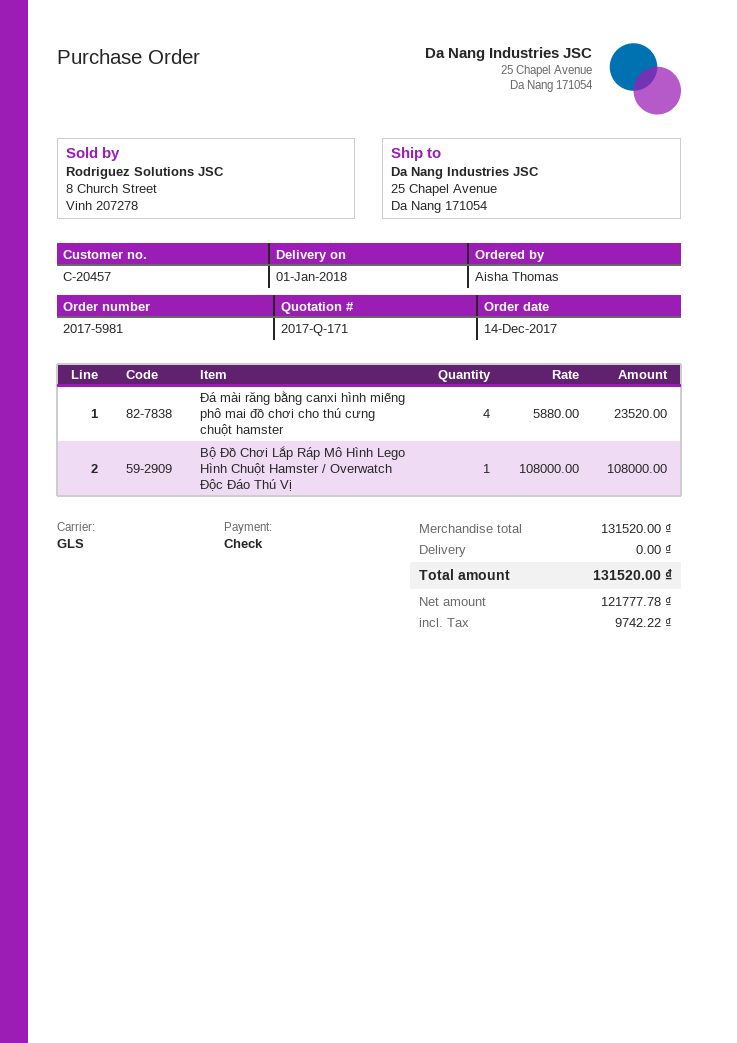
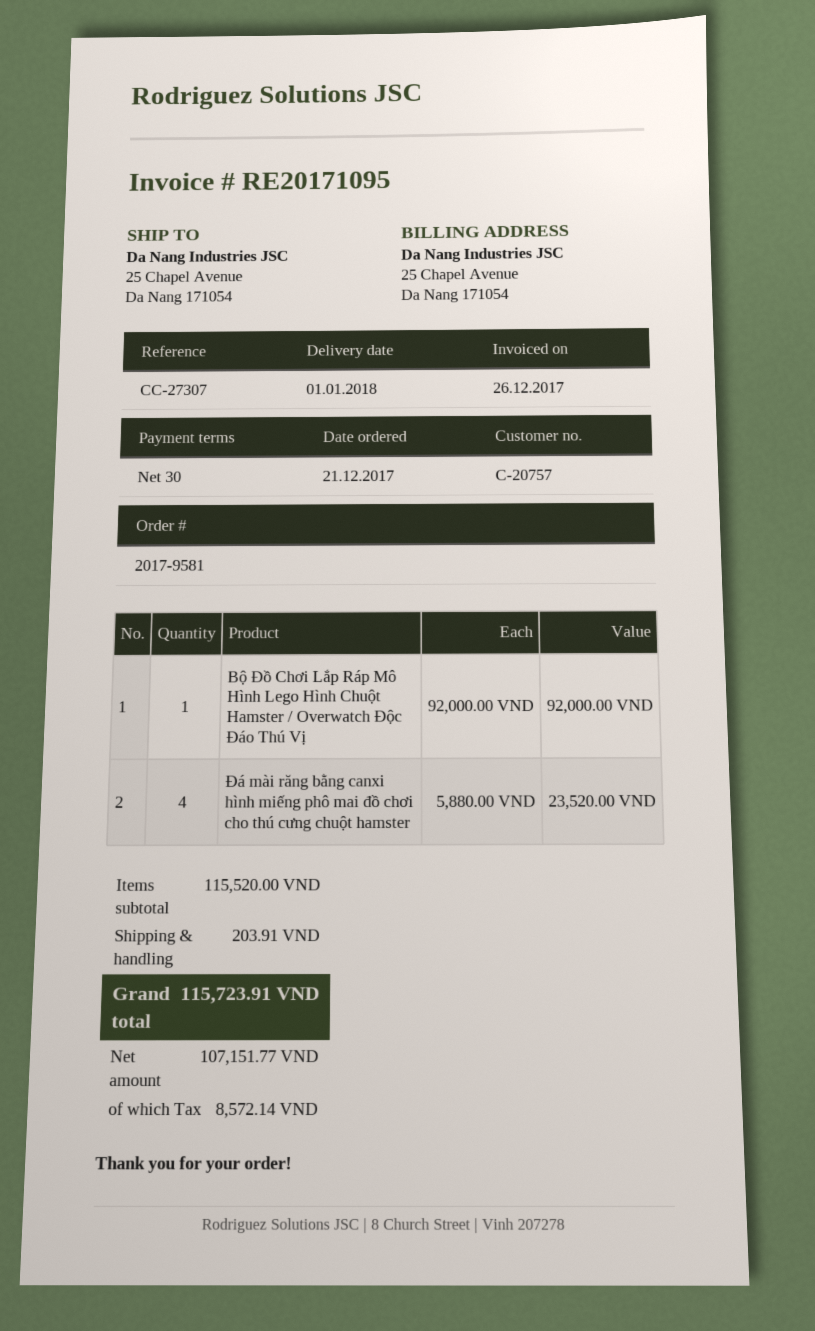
order number: 2017-5981 -> 2017-9581
order date: 2017-12-14 -> 2017-12-21
customer number: C-20457 -> C-20757
Bộ Đồ Chơi Lắp Ráp Mô Hình Lego Hình Chuột Hamster / Overwatch Độc Đáo Thú Vị: 1 x 108000.00 = 108000.00 -> 1 x 92000.00 = 92000.00
subtotal: 131520.00 -> 115520.00
shipping: 0.00 -> 203.91
net: 121777.78 -> 107151.77
tax: 9742.22 -> 8572.14
total: 131520.00 -> 115723.91

